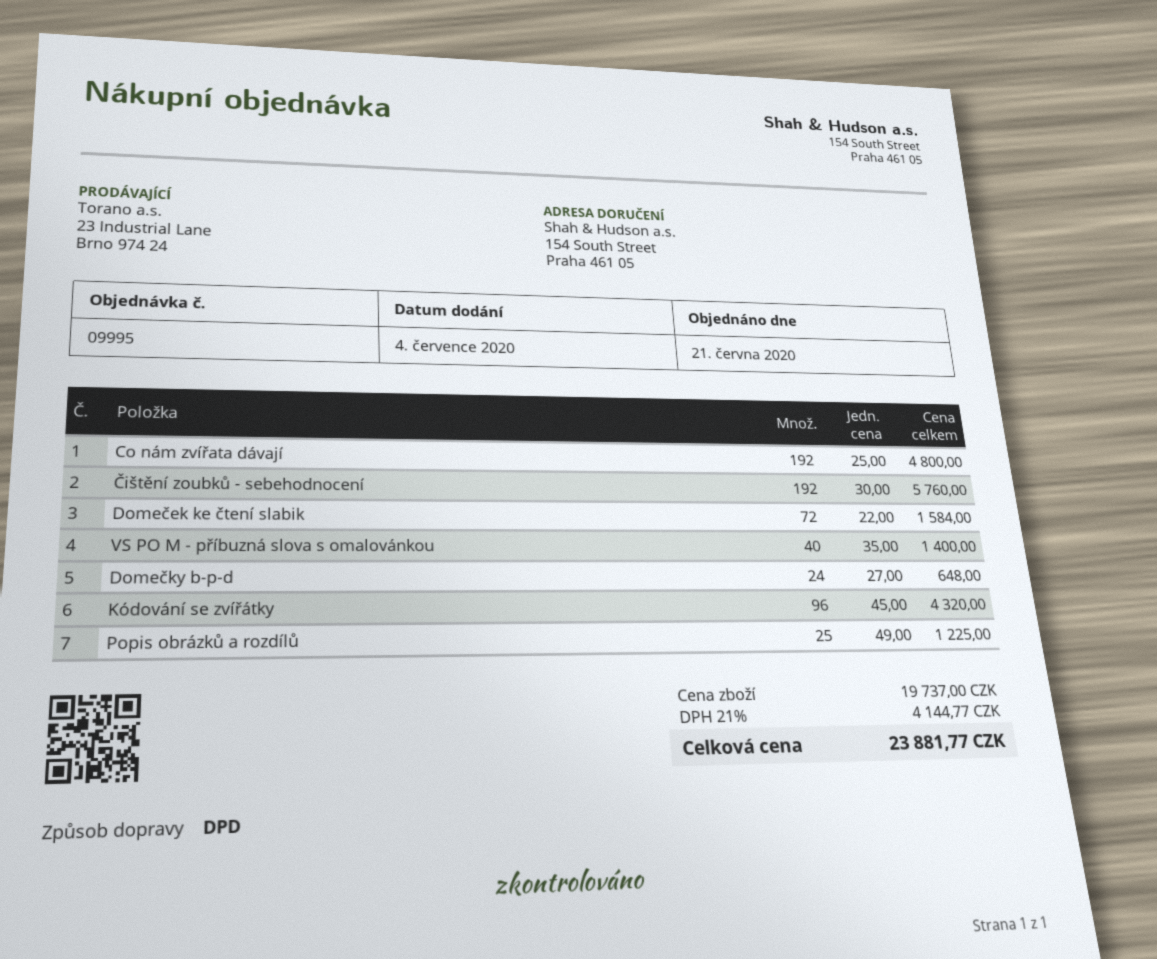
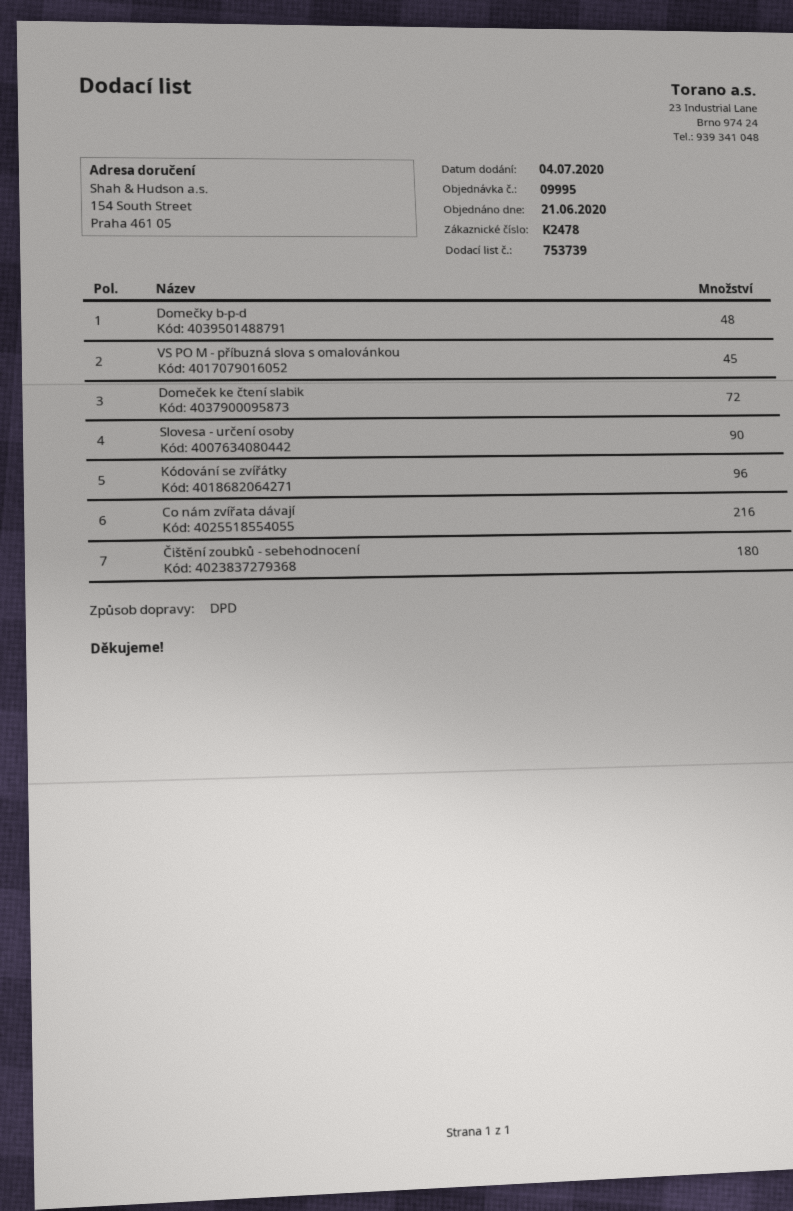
Co nám zvířata dávají: 192 -> 216
Čištění zoubků - sebehodnocení: 192 -> 180
VS PO M - příbuzná slova s omalovánkou: 40 -> 45
Domečky b-p-d: 24 -> 48
Popis obrázků a rozdílů: 25 -> none
Slovesa - určení osoby: none -> 90

